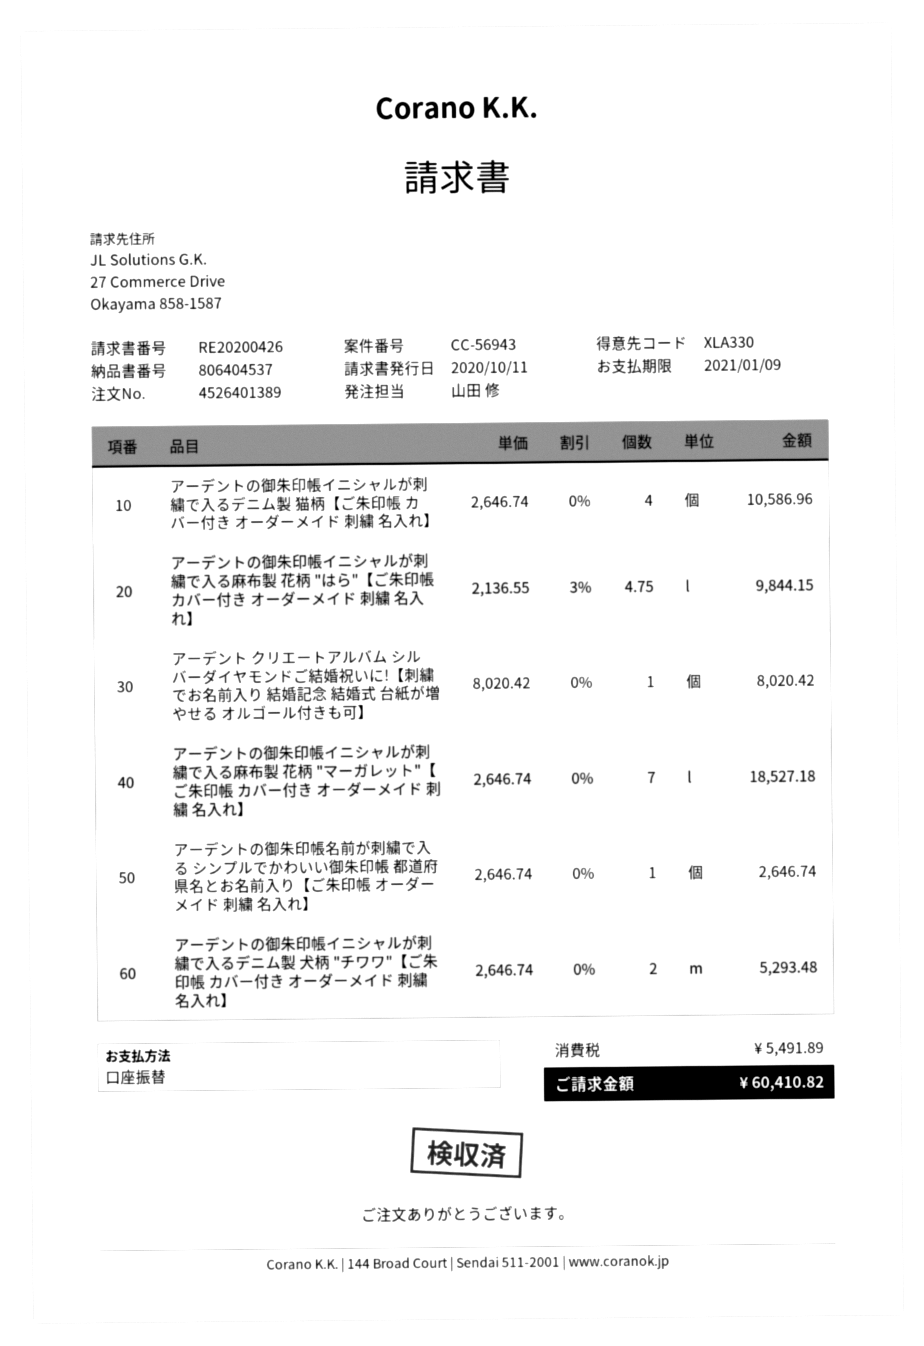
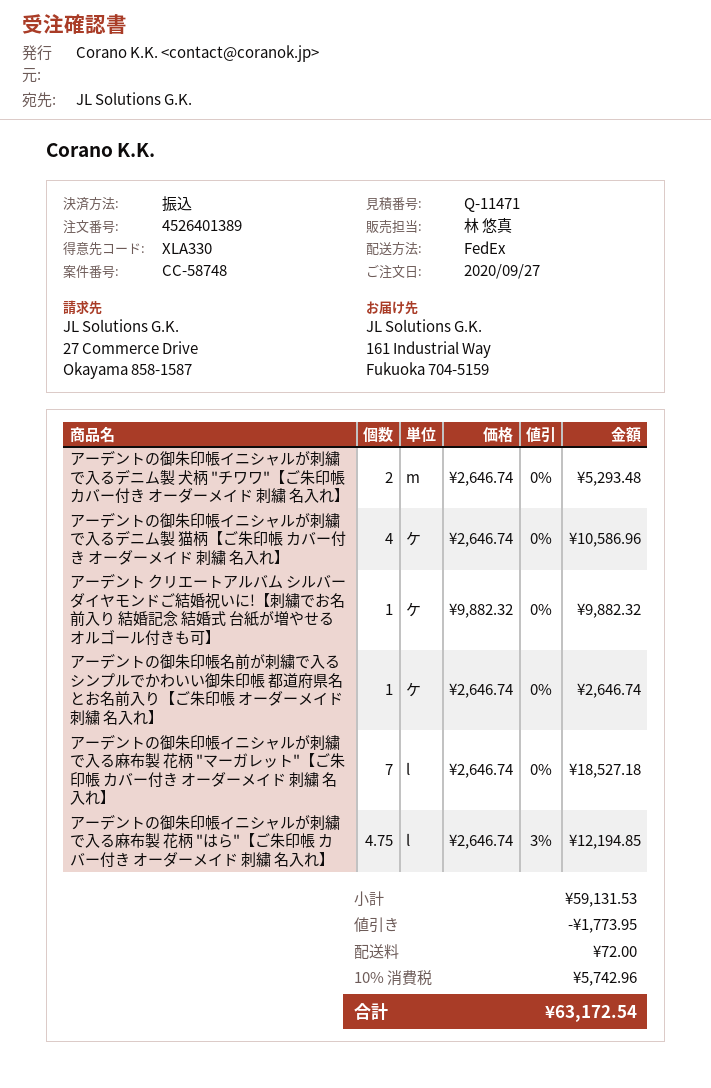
reference: CC-56943 -> CC-58748
payment method: direct debit -> bank transfer
アーデントの御朱印帳イニシャルが刺繍で入る麻布製 花柄 "はら"【ご朱印帳 カバー付き オーダーメイド 刺繍 名入れ】: 4.75 x 2136.55 - 3% = 9844.15 -> 4.75 x 2646.74 - 3% = 12194.85
アーデント クリエートアルバム シルバーダイヤモンドご結婚祝いに!【刺繍でお名前入り 結婚記念 結婚式 台紙が増やせる オルゴール付きも可】: 1 x 8020.42 = 8020.42 -> 1 x 9882.32 = 9882.32
discount: none -> 1773.95
shipping: none -> 72.00
tax: 5491.89 -> 5742.96
total: 60410.82 -> 63172.54

